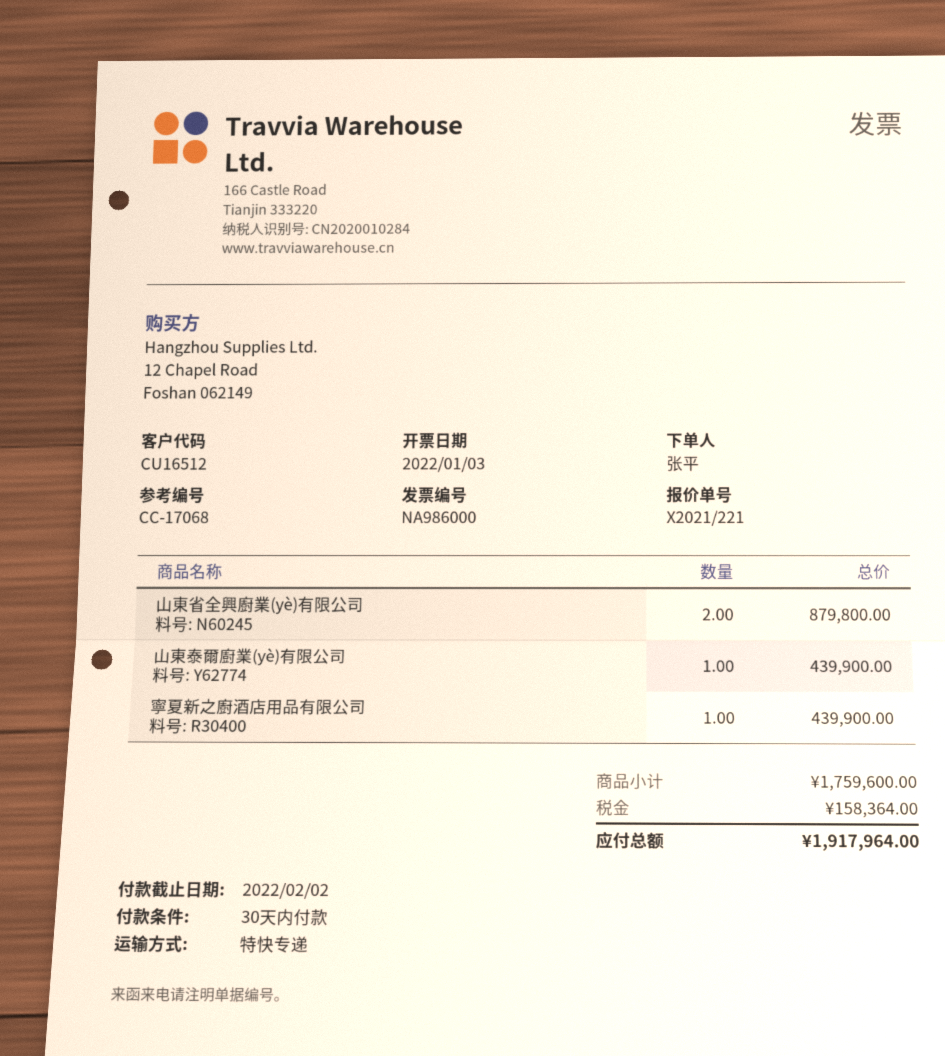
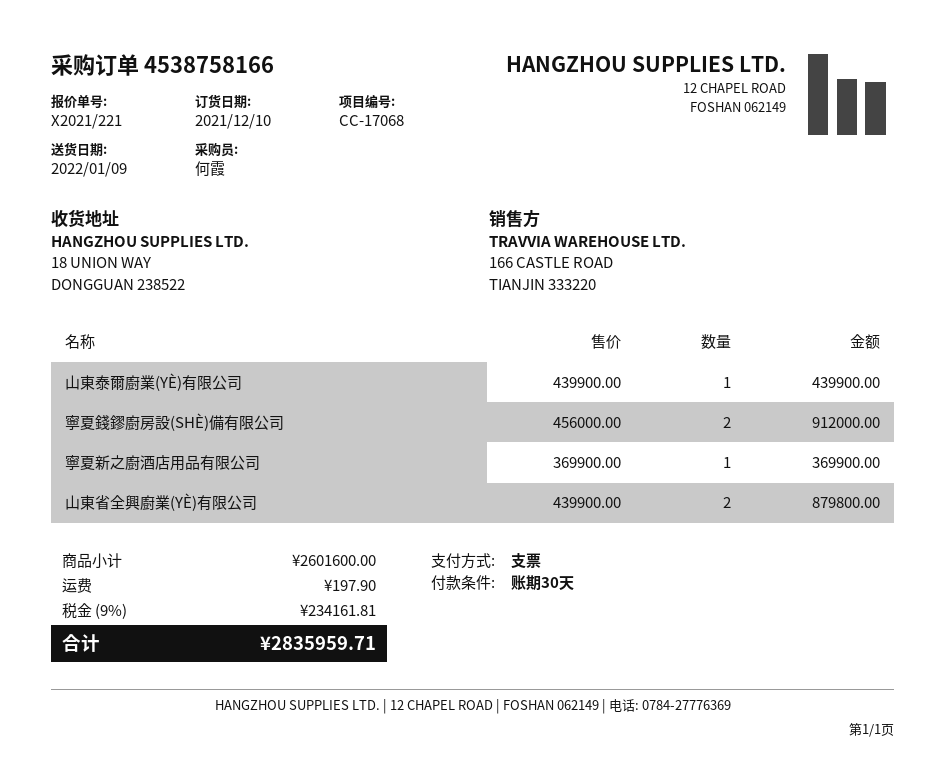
ordered by: 张平 -> 何霞
寧夏新之廚酒店用品有限公司: 1 for 439900.00 -> 1 for 369900.00
寧夏錢鏐廚房設(SHÈ)備有限公司: none -> 2 for 912000.00
subtotal: 1759600.00 -> 2601600.00
shipping: none -> 197.90
tax: 158364.00 -> 234161.81
total: 1917964.00 -> 2835959.71

